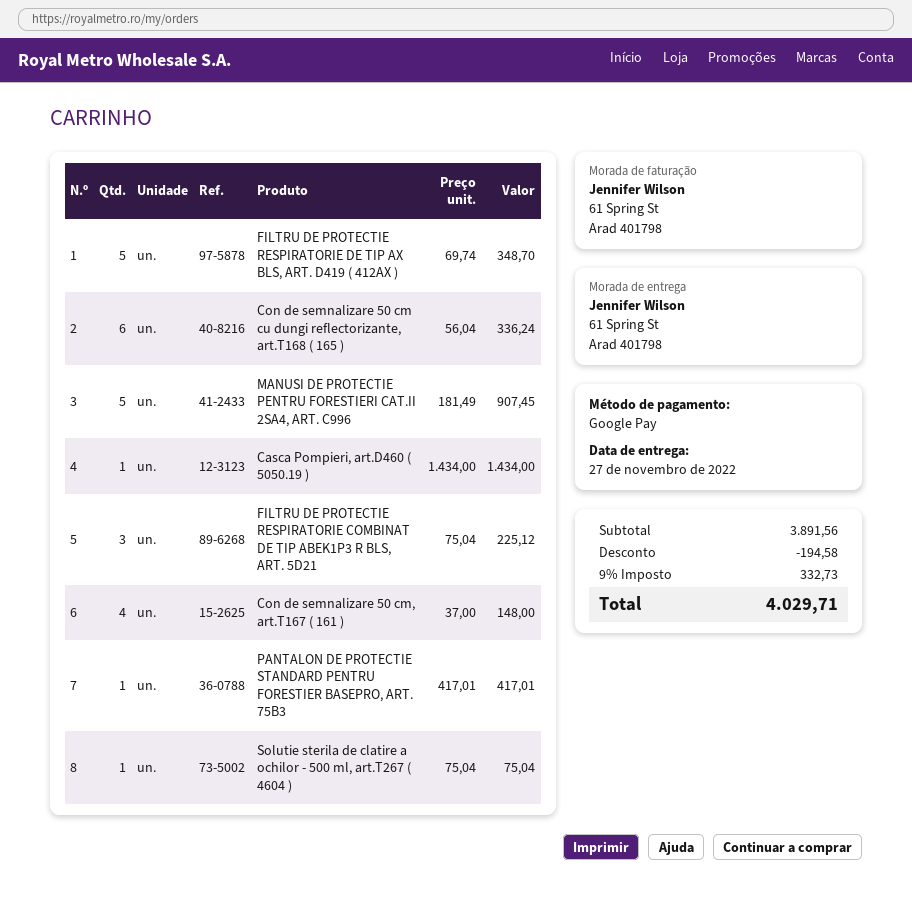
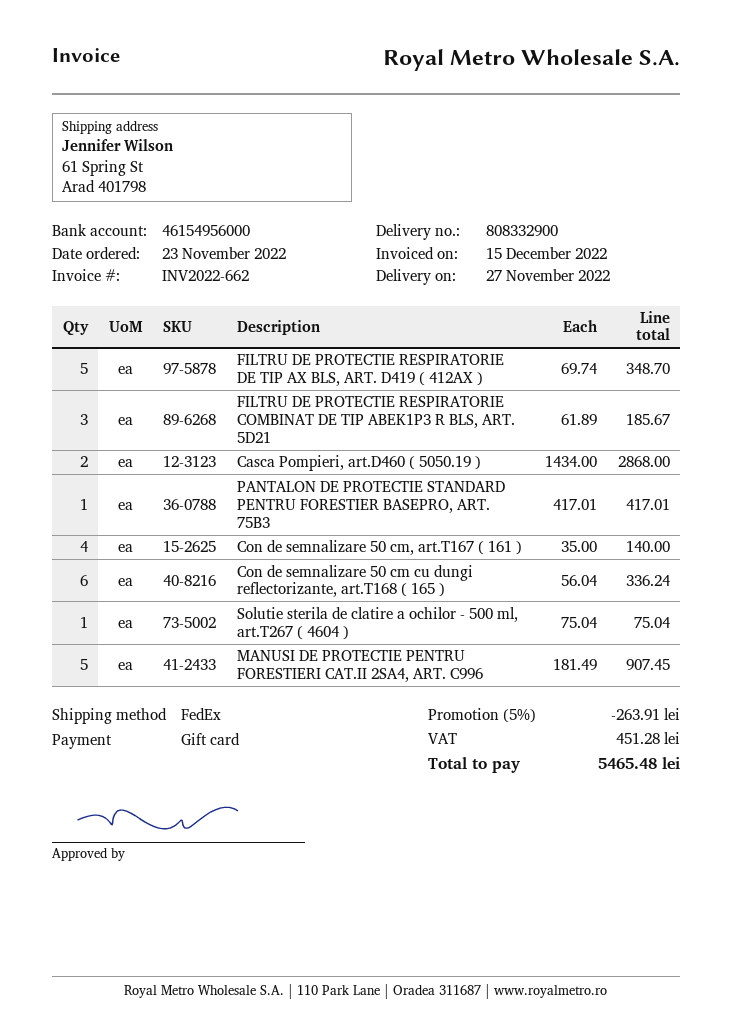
payment method: Google Pay -> gift card
Casca Pompieri, art.D460 ( 5050.19 ): 1 x 1434.00 = 1434.00 -> 2 x 1434.00 = 2868.00
FILTRU DE PROTECTIE RESPIRATORIE COMBINAT DE TIP ABEK1P3 R BLS, ART. 5D21: 3 x 75.04 = 225.12 -> 3 x 61.89 = 185.67
Con de semnalizare 50 cm, art.T167 ( 161 ): 4 x 37.00 = 148.00 -> 4 x 35.00 = 140.00
discount: 194.58 -> 263.91
tax: 332.73 -> 451.28
total: 4029.71 -> 5465.48

